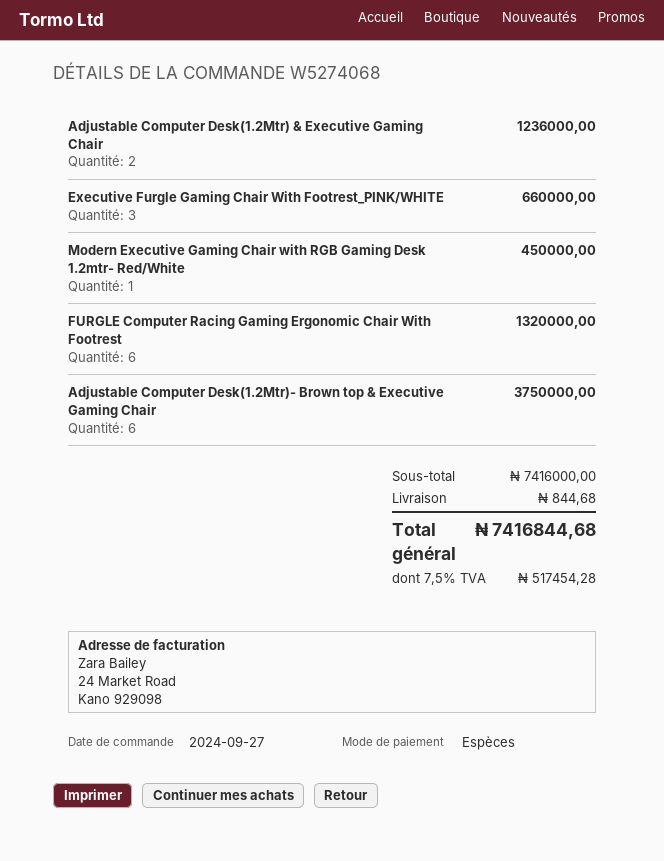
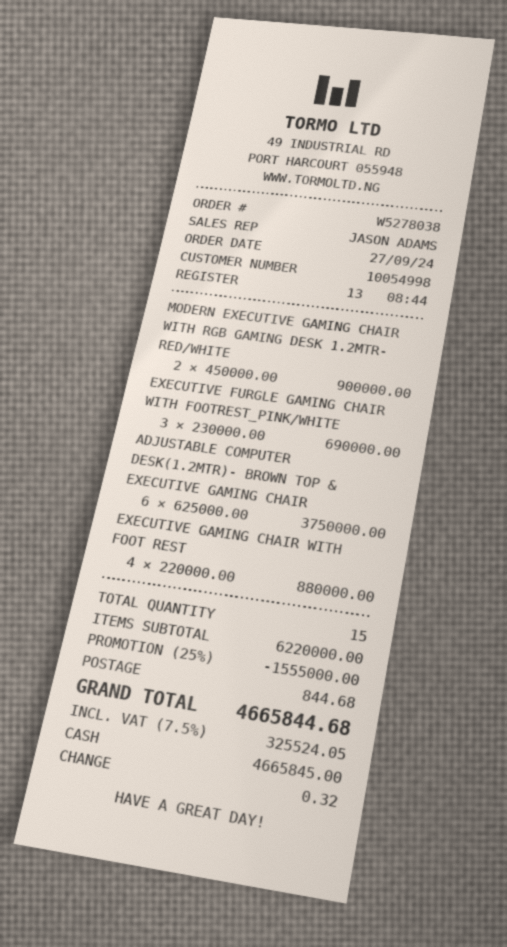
order number: W5274068 -> W5278038
Adjustable Computer Desk(1.2Mtr) & Executive Gaming Chair: 2 for 1236000.00 -> none
Executive Furgle Gaming Chair With Footrest_PINK/WHITE: 3 for 660000.00 -> 3 for 690000.00
Modern Executive Gaming Chair with RGB Gaming Desk 1.2mtr- Red/White: 1 for 450000.00 -> 2 for 900000.00
FURGLE Computer Racing Gaming Ergonomic Chair With Footrest: 6 for 1320000.00 -> none
EXECUTIVE GAMING CHAIR WITH FOOT REST: none -> 4 for 880000.00
subtotal: 7416000.00 -> 6220000.00
discount: none -> 25% = 1555000.00
tax: 7.5% = 517454.28 -> 7.5% = 325524.05
total: 7416844.68 -> 4665844.68

